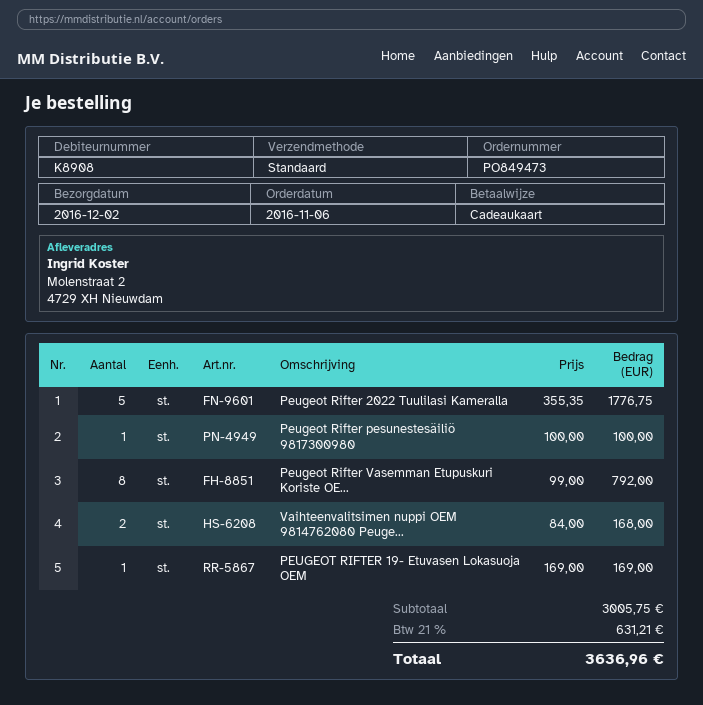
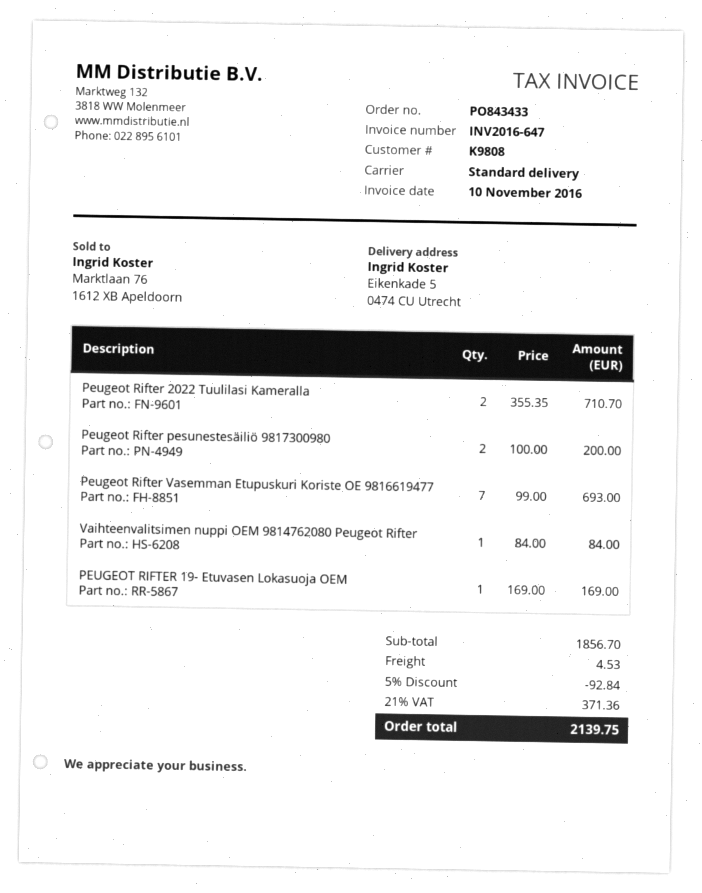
order number: PO849473 -> PO843433
customer number: K8908 -> K9808
ship to: Molenstraat 2, 4729 XH Nieuwdam -> Eikenkade 5, 0474 CU Utrecht
Peugeot Rifter 2022 Tuulilasi Kameralla: 5 x 355.35 = 1776.75 -> 2 x 355.35 = 710.70
Peugeot Rifter pesunestesäiliö 9817300980: 1 x 100.00 = 100.00 -> 2 x 100.00 = 200.00
Peugeot Rifter Vasemman Etupuskuri Koriste OE...: 8 x 99.00 = 792.00 -> 7 x 99.00 = 693.00
Vaihteenvalitsimen nuppi OEM 9814762080 Peuge...: 2 x 84.00 = 168.00 -> 1 x 84.00 = 84.00
subtotal: 3005.75 -> 1856.70
discount: none -> 5% = 92.84
shipping: none -> 4.53
tax: 21% = 631.21 -> 21% = 371.36
total: 3636.96 -> 2139.75

